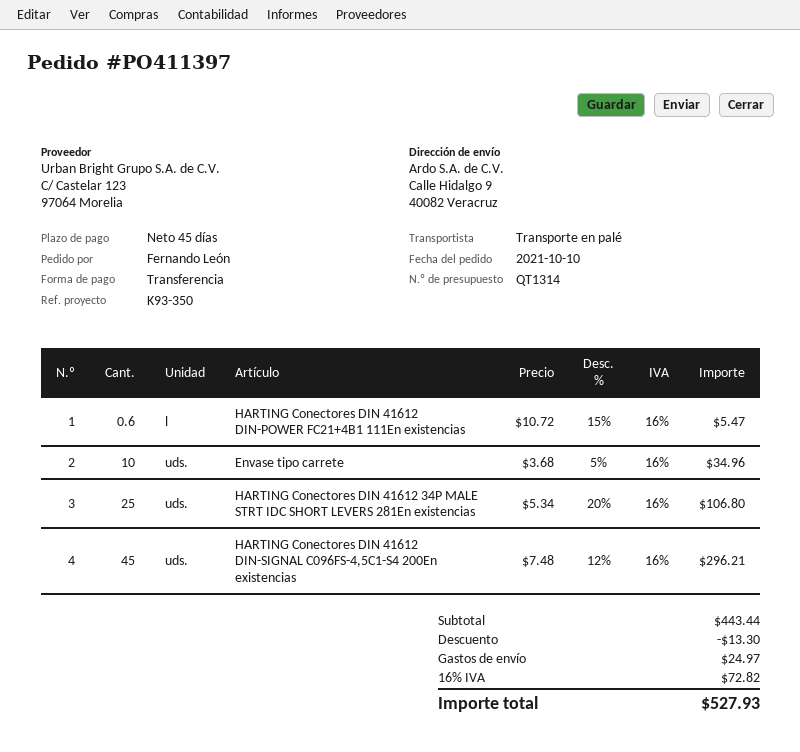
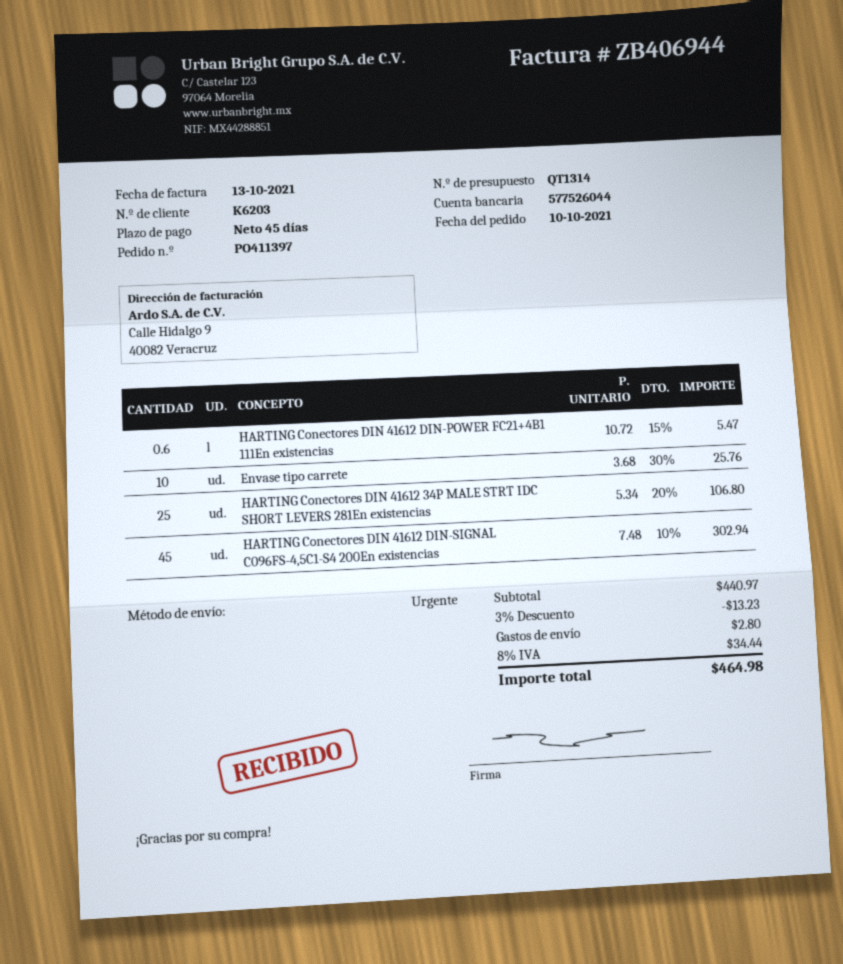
shipping method: pallet freight -> express
Envase tipo carrete: 10 x 3.68 - 5% = 34.96 -> 10 x 3.68 - 30% = 25.76
HARTING Conectores DIN 41612 DIN-SIGNAL C096FS-4,5C1-S4 200En existencias: 45 x 7.48 - 12% = 296.21 -> 45 x 7.48 - 10% = 302.94
subtotal: 443.44 -> 440.97
discount: 13.30 -> 13.23
shipping: 24.97 -> 2.80
tax: 16% = 72.82 -> 8% = 34.44
total: 527.93 -> 464.98

